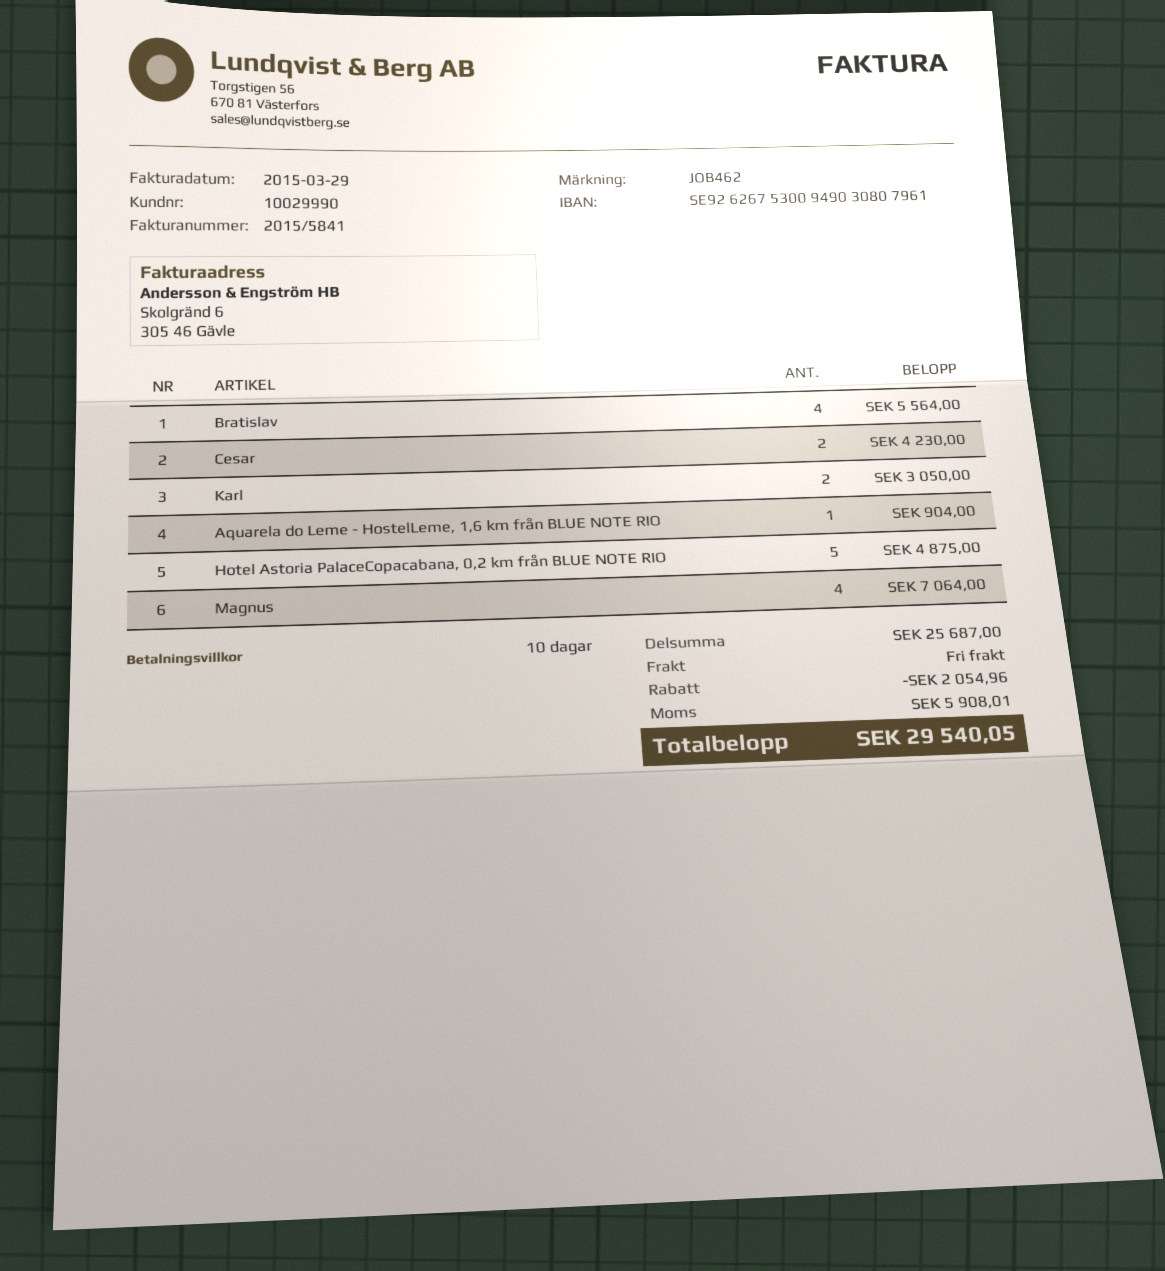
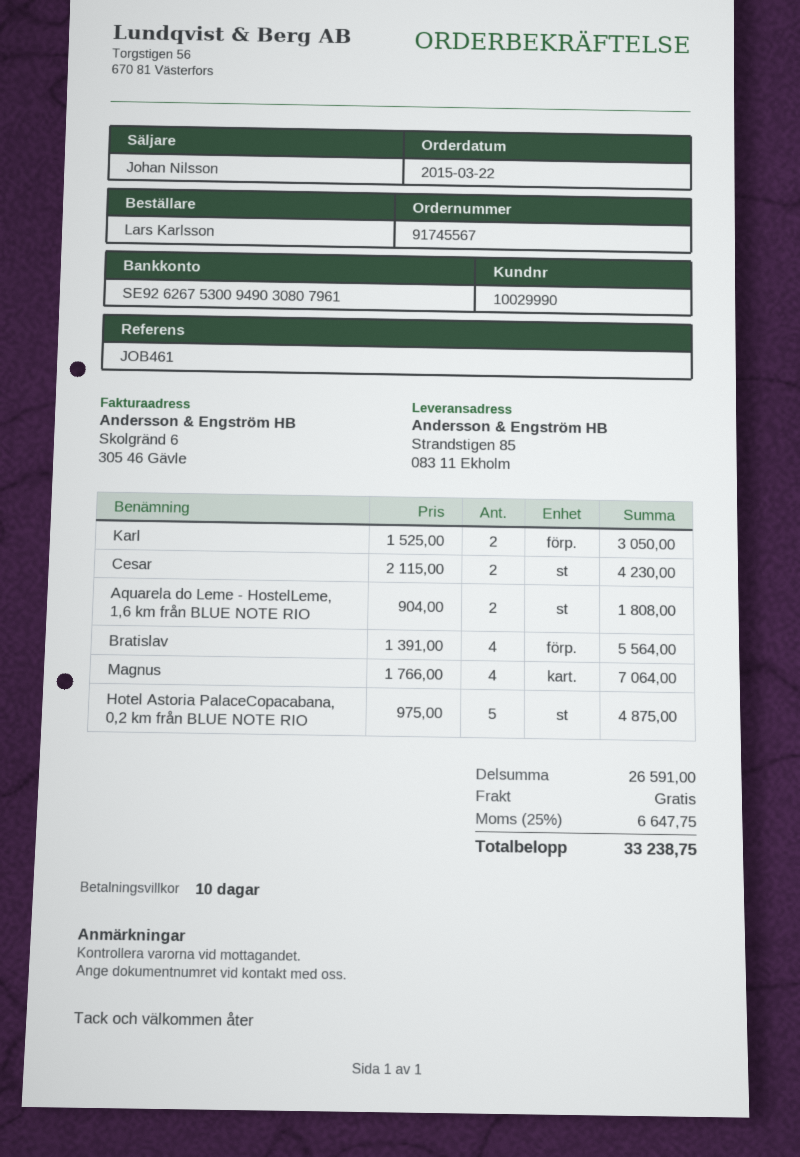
reference: JOB462 -> JOB461
Aquarela do Leme - HostelLeme, 1,6 km från BLUE NOTE RIO: 1 for 904.00 -> 2 for 1808.00
subtotal: 25687.00 -> 26591.00
discount: 2054.96 -> none
tax: 5908.01 -> 6647.75
total: 29540.05 -> 33238.75

